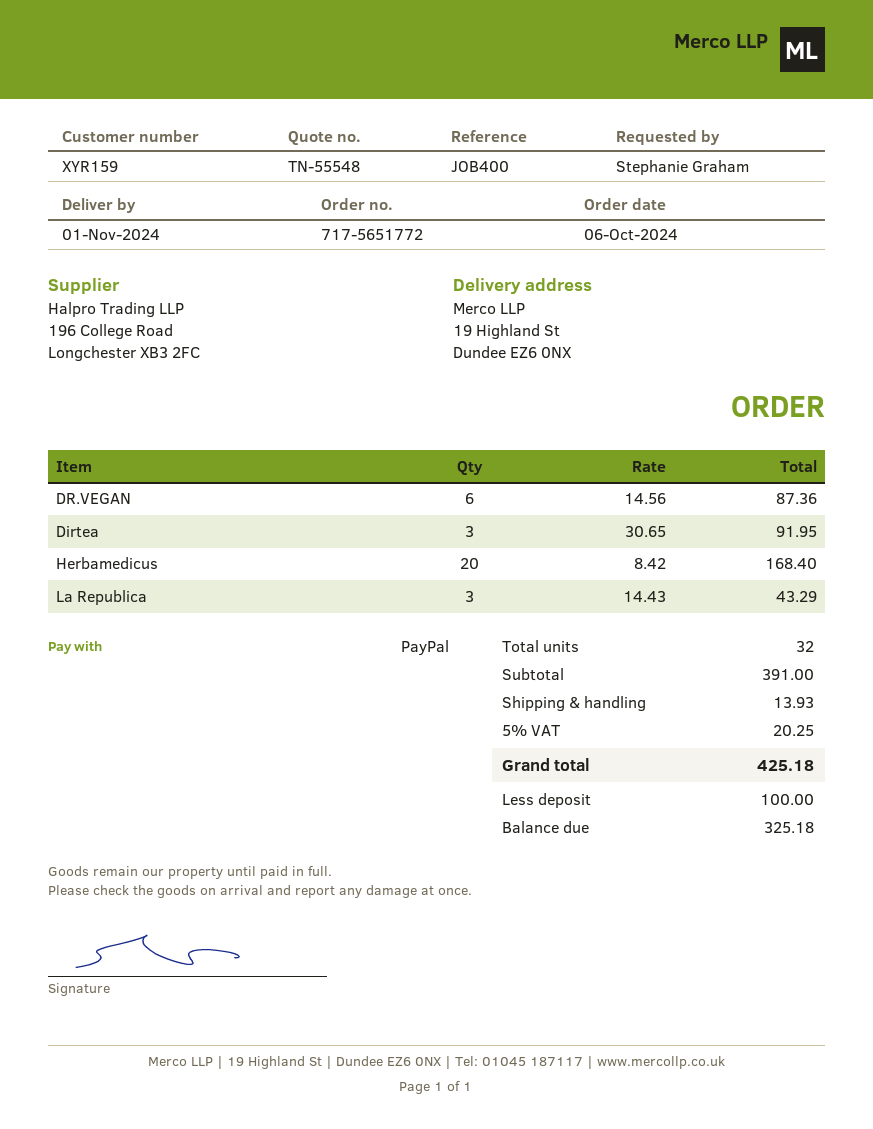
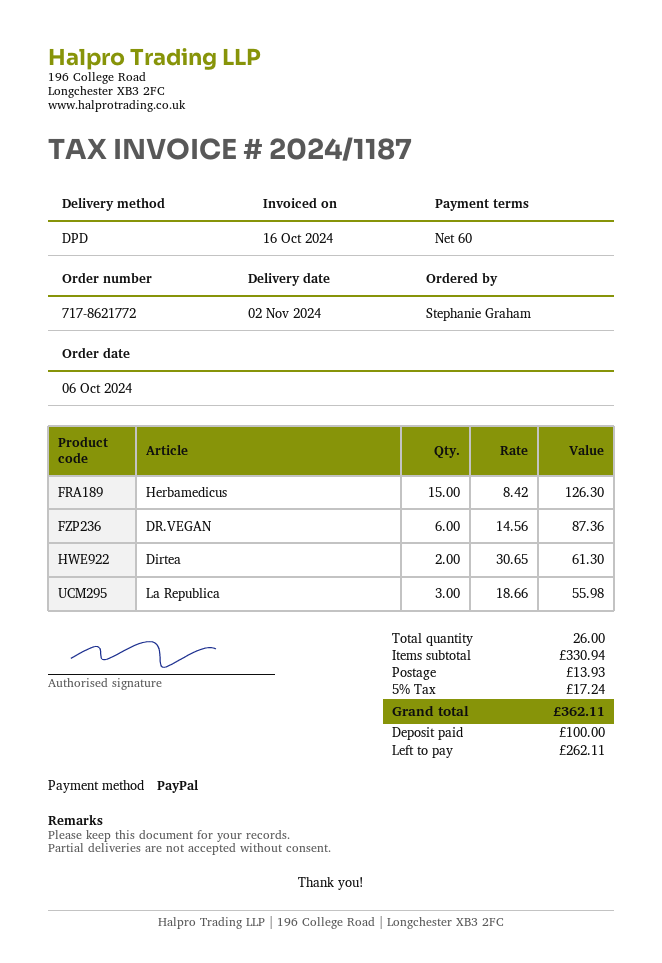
order number: 717-5651772 -> 717-8621772
delivery date: 2024-11-01 -> 2024-11-02
Dirtea: 3 x 30.65 = 91.95 -> 2 x 30.65 = 61.30
Herbamedicus: 20 x 8.42 = 168.40 -> 15 x 8.42 = 126.30
La Republica: 3 x 14.43 = 43.29 -> 3 x 18.66 = 55.98
total quantity: 32 -> 26
subtotal: 391.00 -> 330.94
tax: 5% = 20.25 -> 5% = 17.24
total: 425.18 -> 362.11
balance: 325.18 -> 262.11

